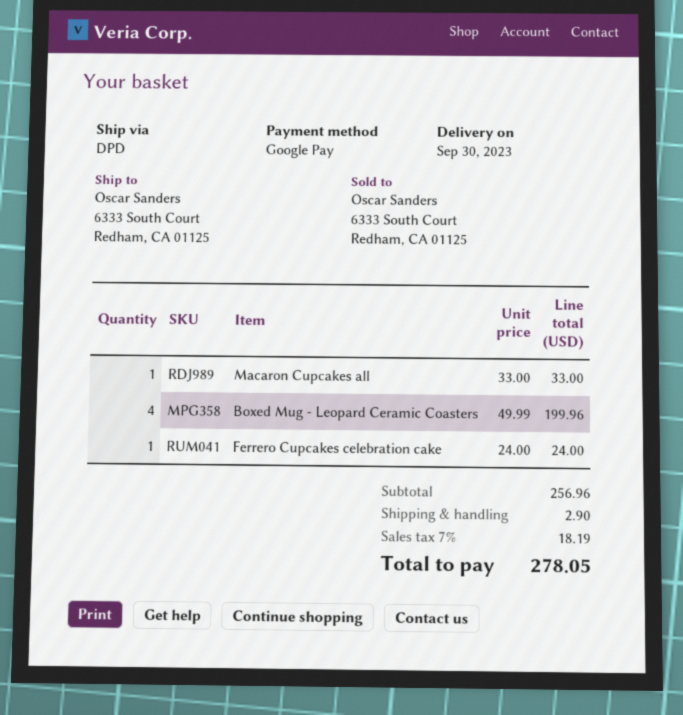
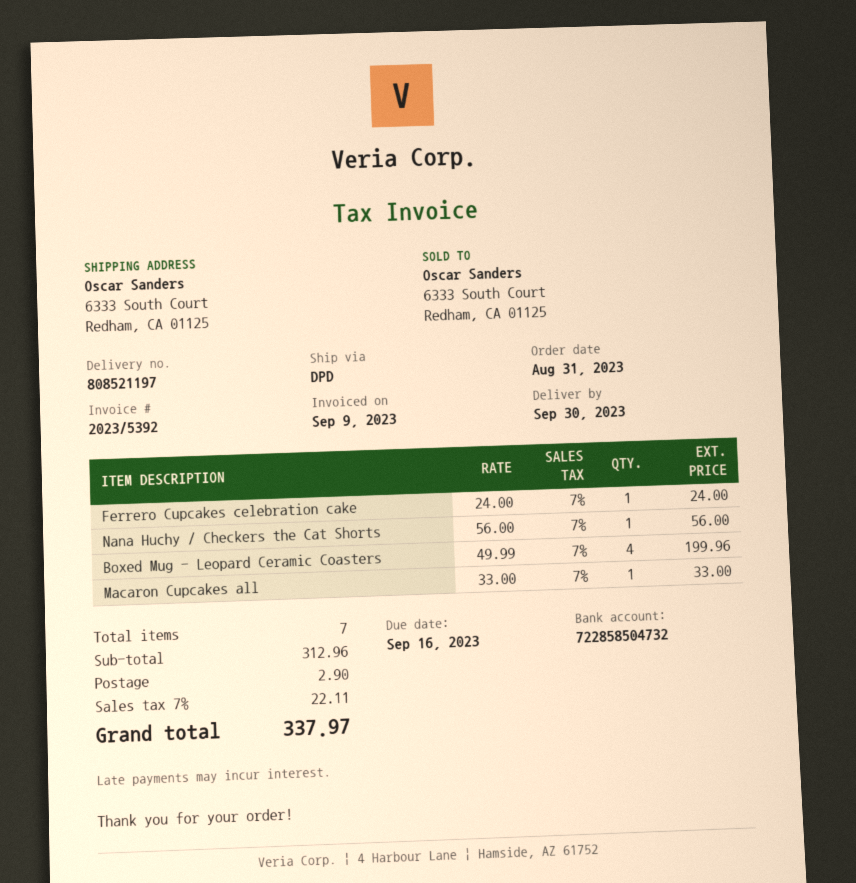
Nana Huchy / Checkers the Cat Shorts: none -> 1 x 56.00 = 56.00
subtotal: 256.96 -> 312.96
tax: 7% = 18.19 -> 7% = 22.11
total: 278.05 -> 337.97

